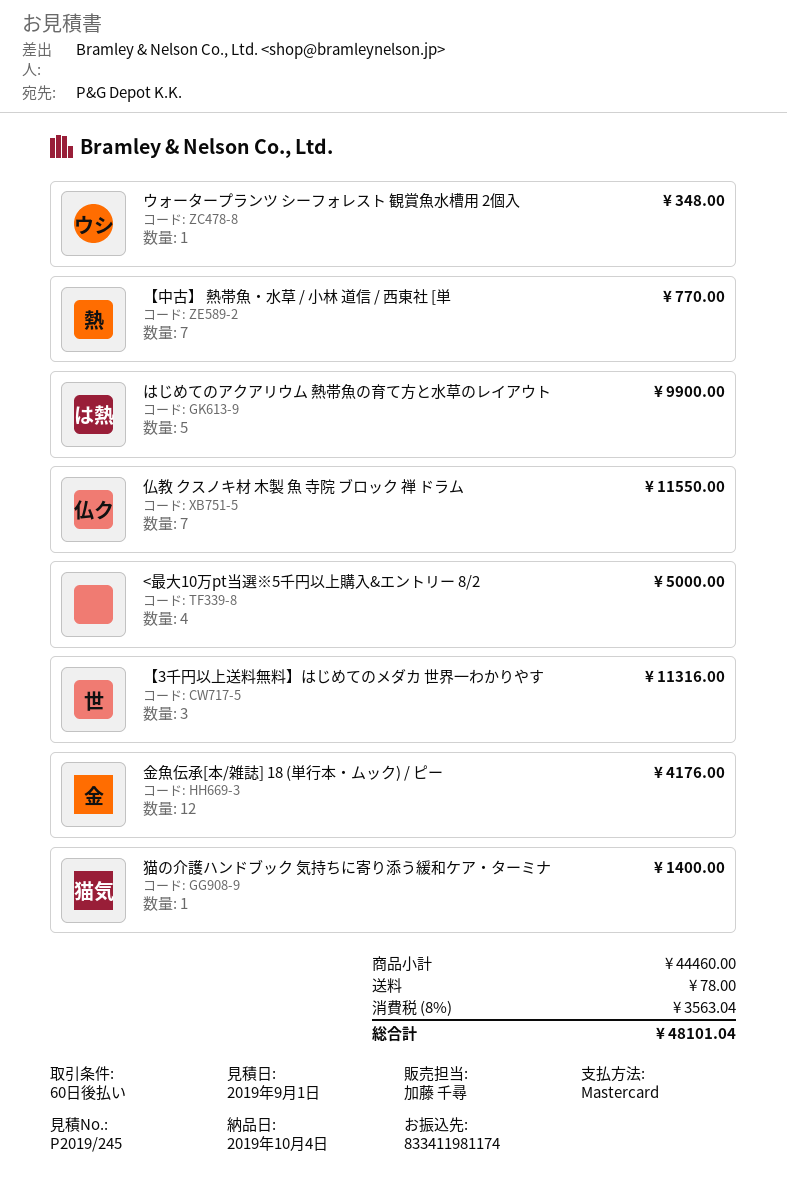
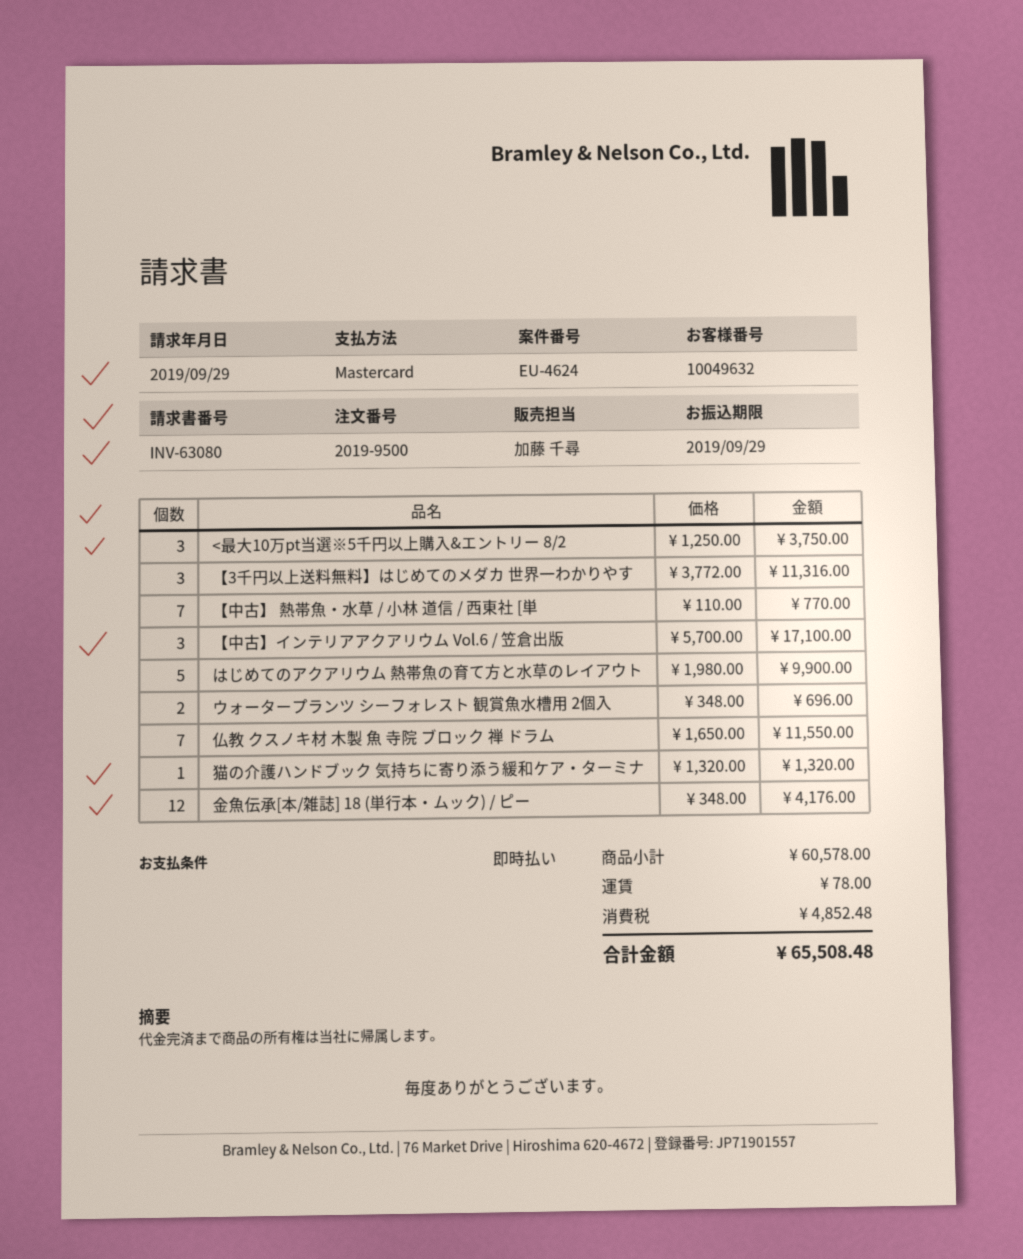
payment terms: 60 days -> on receipt
ウォータープランツ シーフォレスト 観賞魚水槽用 2個入: 1 for 348.00 -> 2 for 696.00
<最大10万pt当選※5千円以上購入&エントリー 8/2: 4 for 5000.00 -> 3 for 3750.00
猫の介護ハンドブック 気持ちに寄り添う緩和ケア・ターミナ: 1 for 1400.00 -> 1 for 1320.00
【中古】インテリアアクアリウム Vol.6 / 笠倉出版: none -> 3 for 17100.00
subtotal: 44460.00 -> 60578.00
tax: 3563.04 -> 4852.48
total: 48101.04 -> 65508.48

